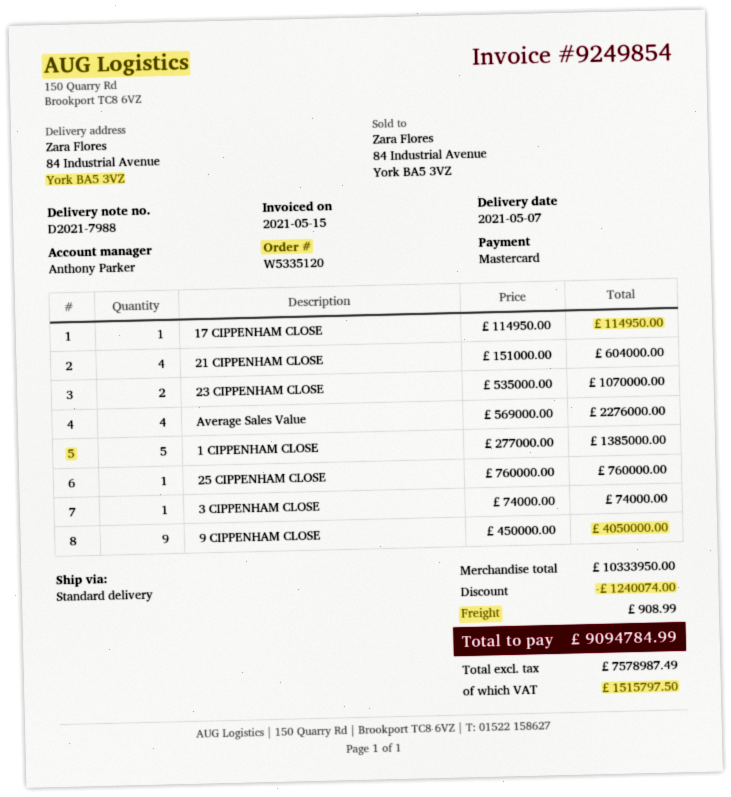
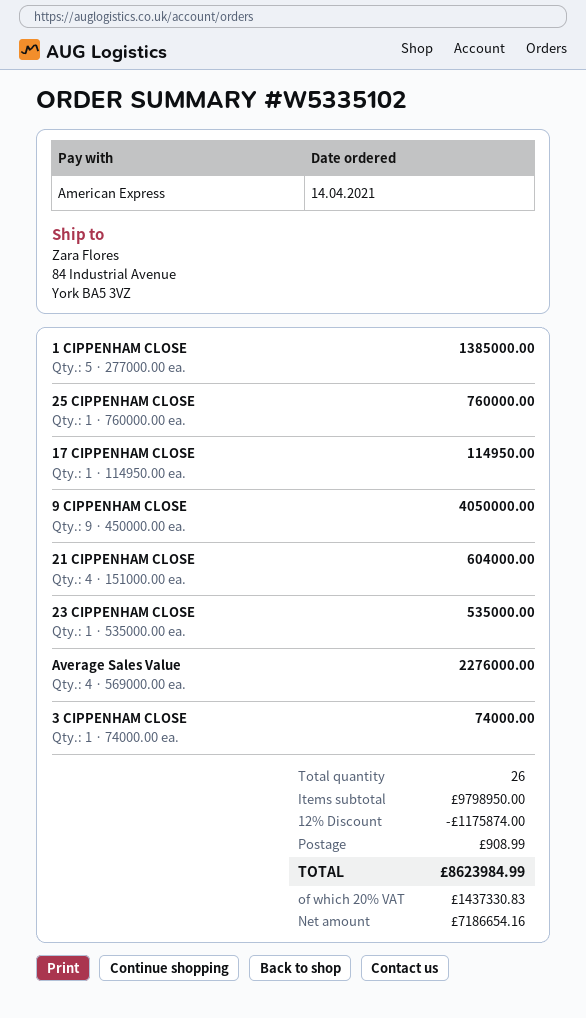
order number: W5335120 -> W5335102
payment method: Mastercard -> American Express
23 CIPPENHAM CLOSE: 2 x 535000.00 = 1070000.00 -> 1 x 535000.00 = 535000.00
subtotal: 10333950.00 -> 9798950.00
discount: 1240074.00 -> 1175874.00
net: 7578987.49 -> 7186654.16
tax: 1515797.50 -> 1437330.83
total: 9094784.99 -> 8623984.99

